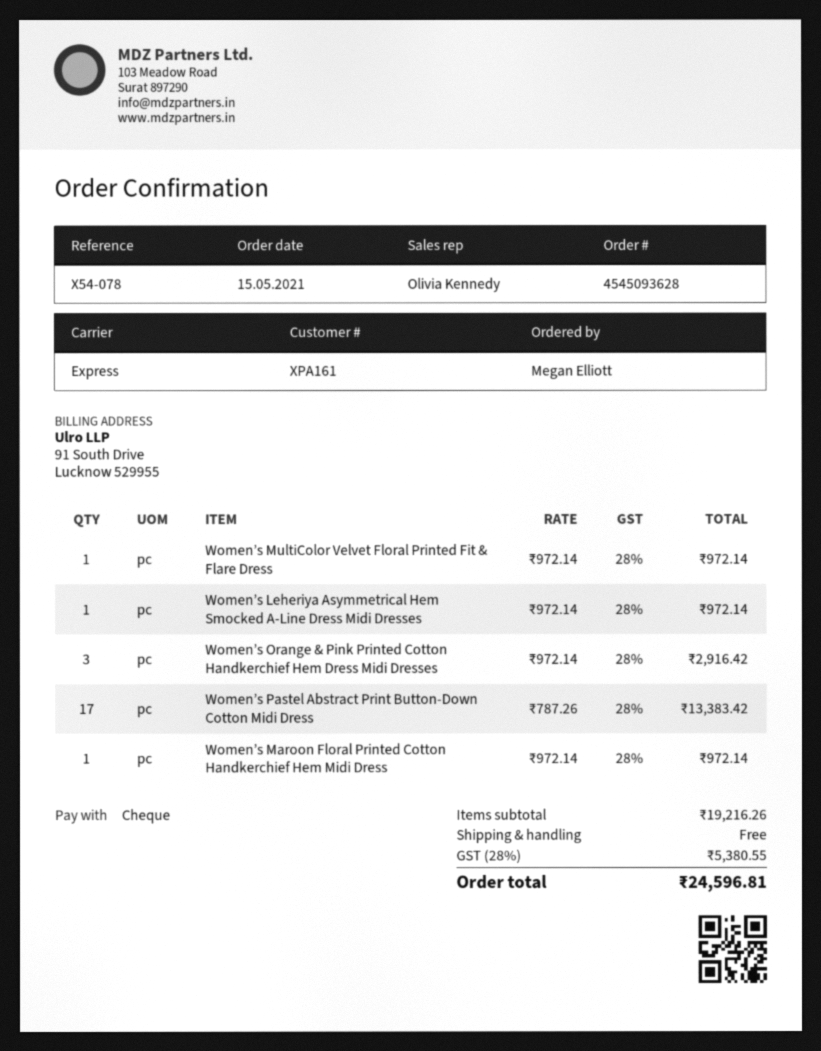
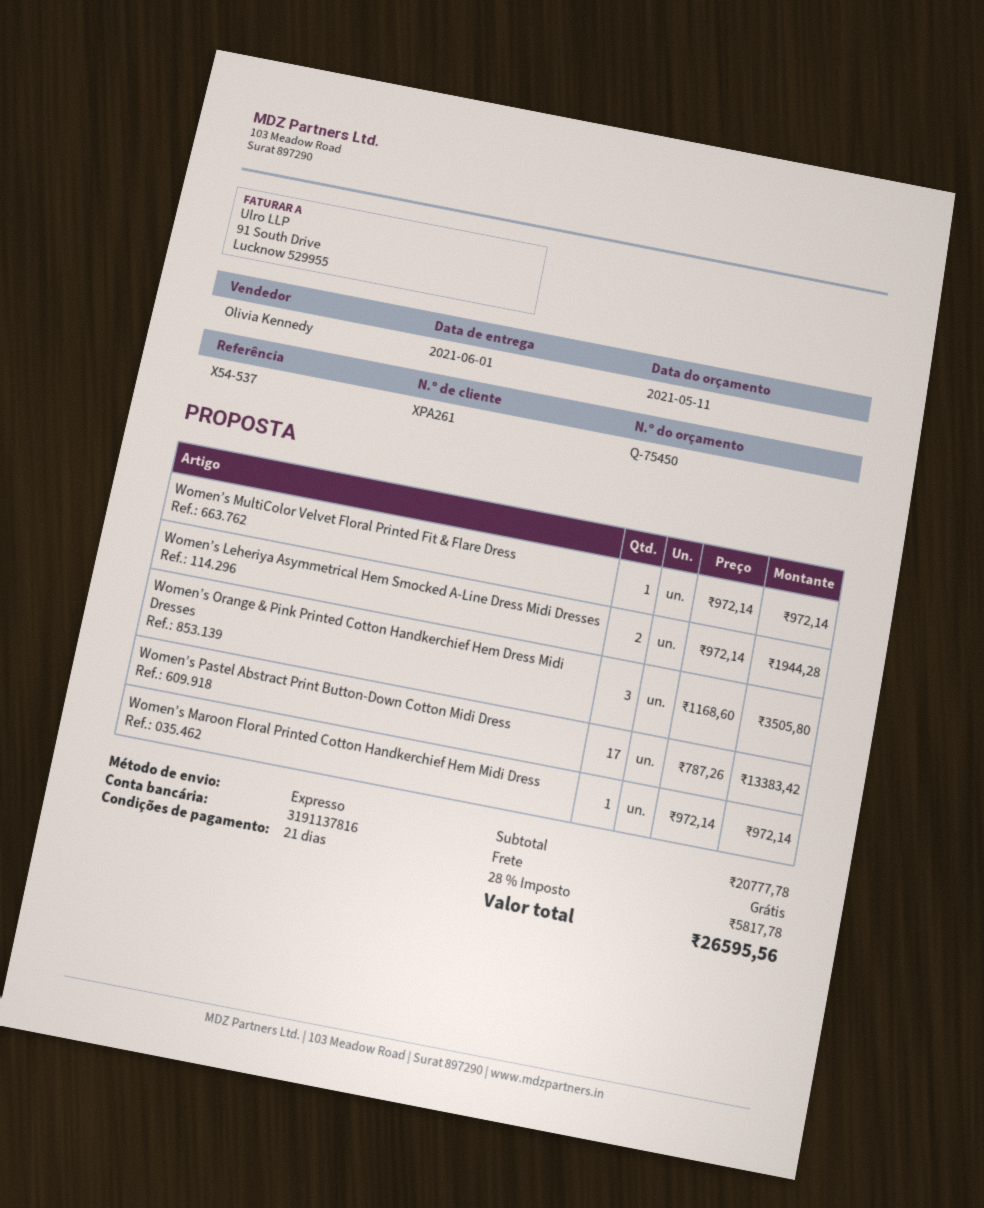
customer number: XPA161 -> XPA261
reference: X54-078 -> X54-537
Women’s Leheriya Asymmetrical Hem Smocked A-Line Dress Midi Dresses: 1 x 972.14 = 972.14 -> 2 x 972.14 = 1944.28
Women’s Orange & Pink Printed Cotton Handkerchief Hem Dress Midi Dresses: 3 x 972.14 = 2916.42 -> 3 x 1168.60 = 3505.80
subtotal: 19216.26 -> 20777.78
tax: 28% = 5380.55 -> 28% = 5817.78
total: 24596.81 -> 26595.56

